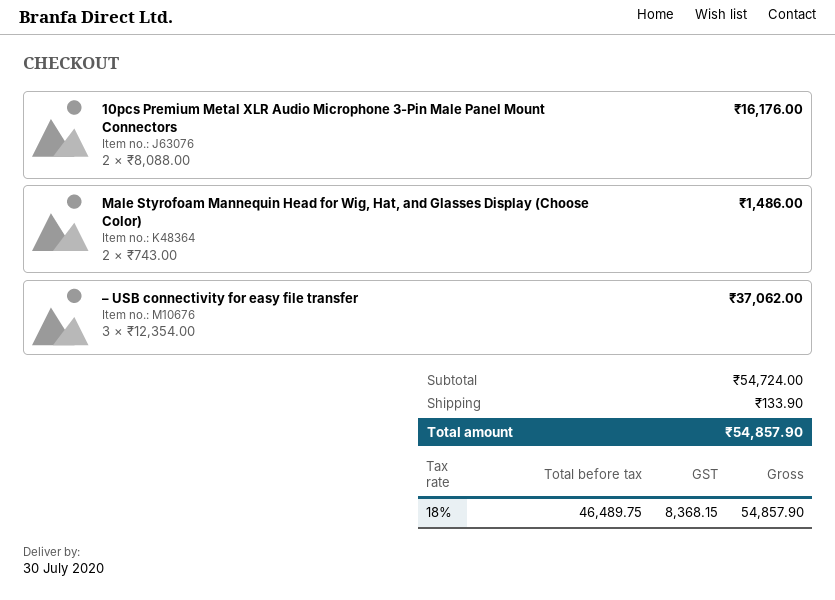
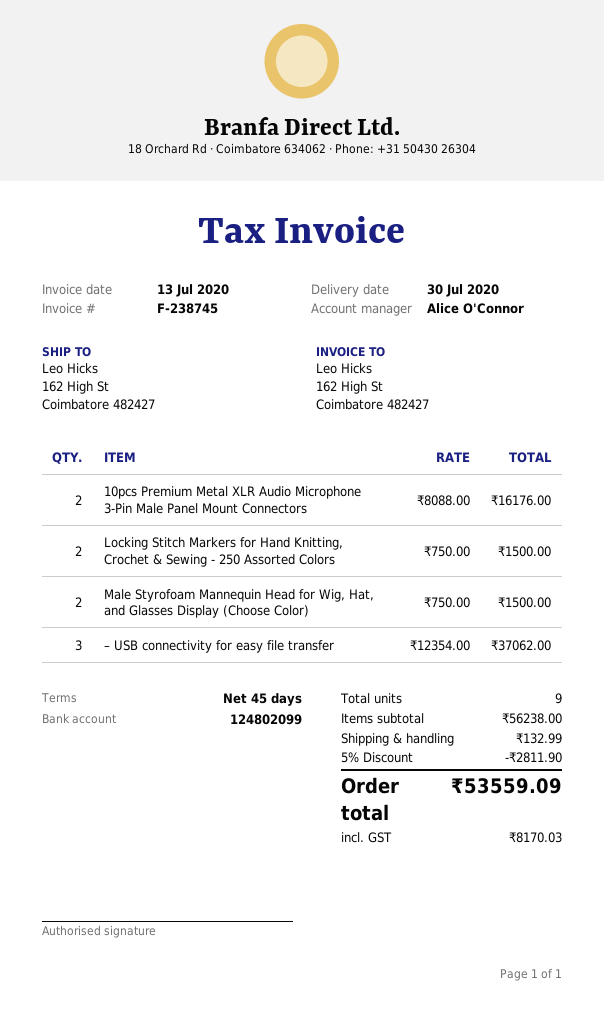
Male Styrofoam Mannequin Head for Wig, Hat, and Glasses Display (Choose Color): 2 x 743.00 = 1486.00 -> 2 x 750.00 = 1500.00
Locking Stitch Markers for Hand Knitting, Crochet & Sewing - 250 Assorted Colors: none -> 2 x 750.00 = 1500.00
subtotal: 54724.00 -> 56238.00
discount: none -> 5% = 2811.90
shipping: 133.90 -> 132.99
tax: 8368.15 -> 8170.03
total: 54857.90 -> 53559.09

